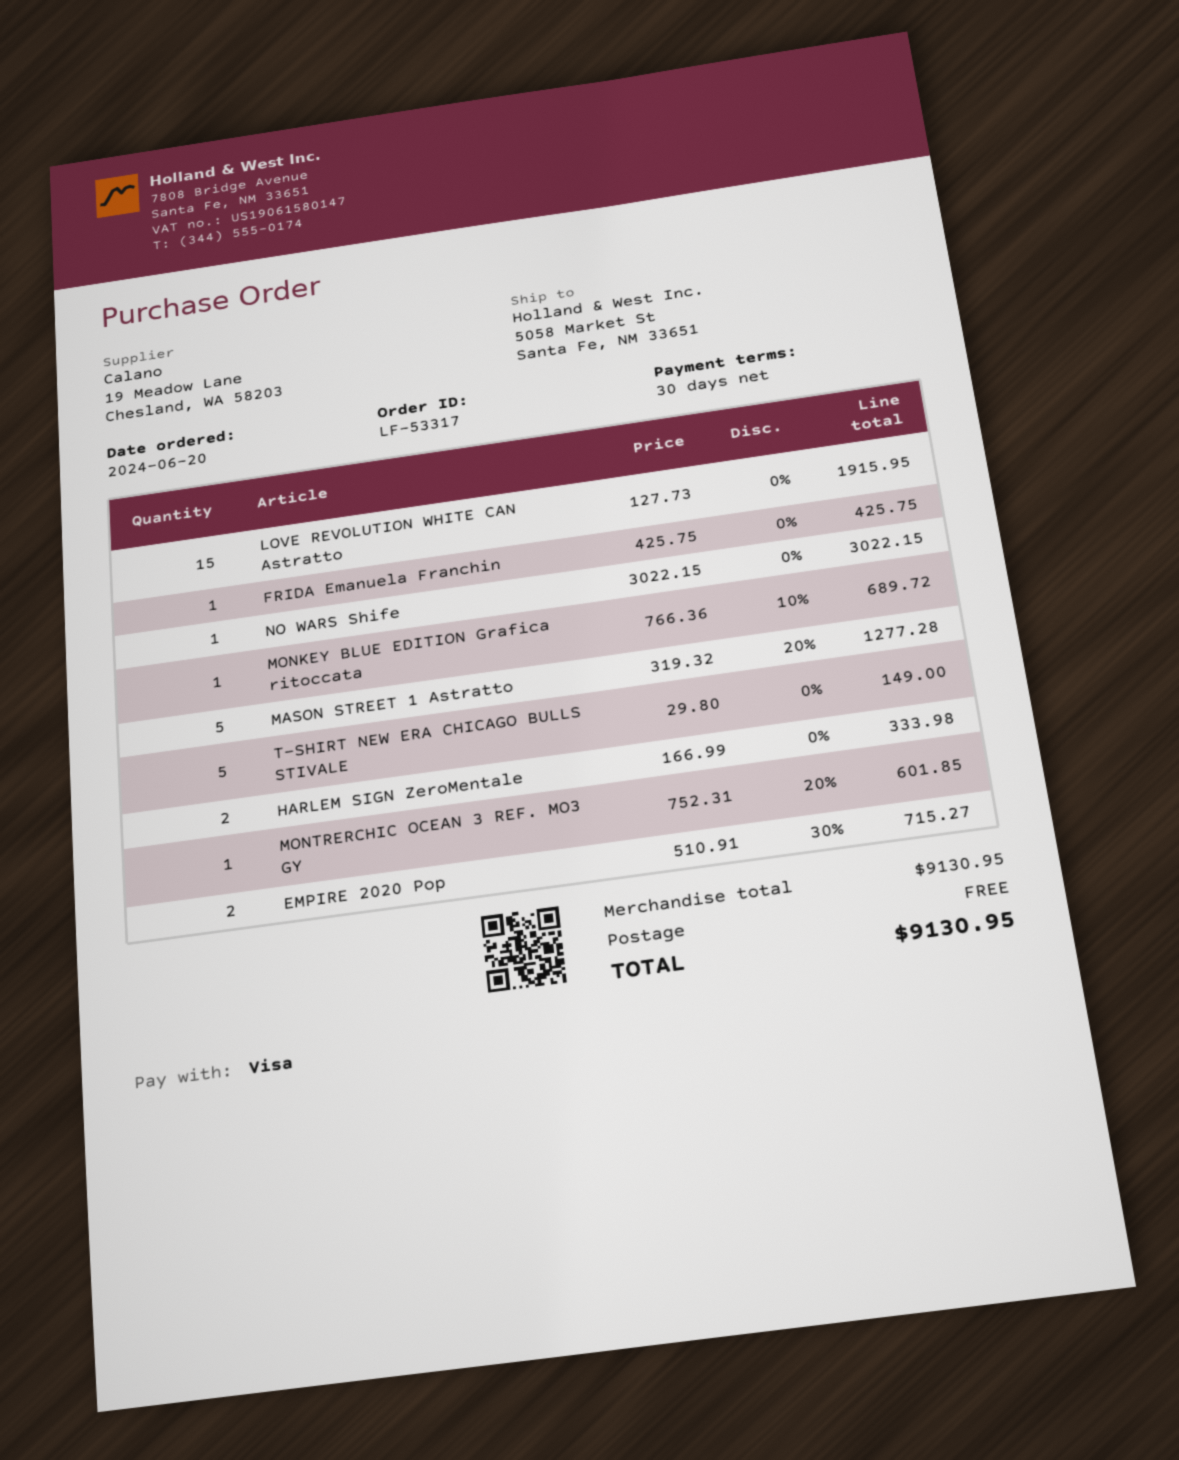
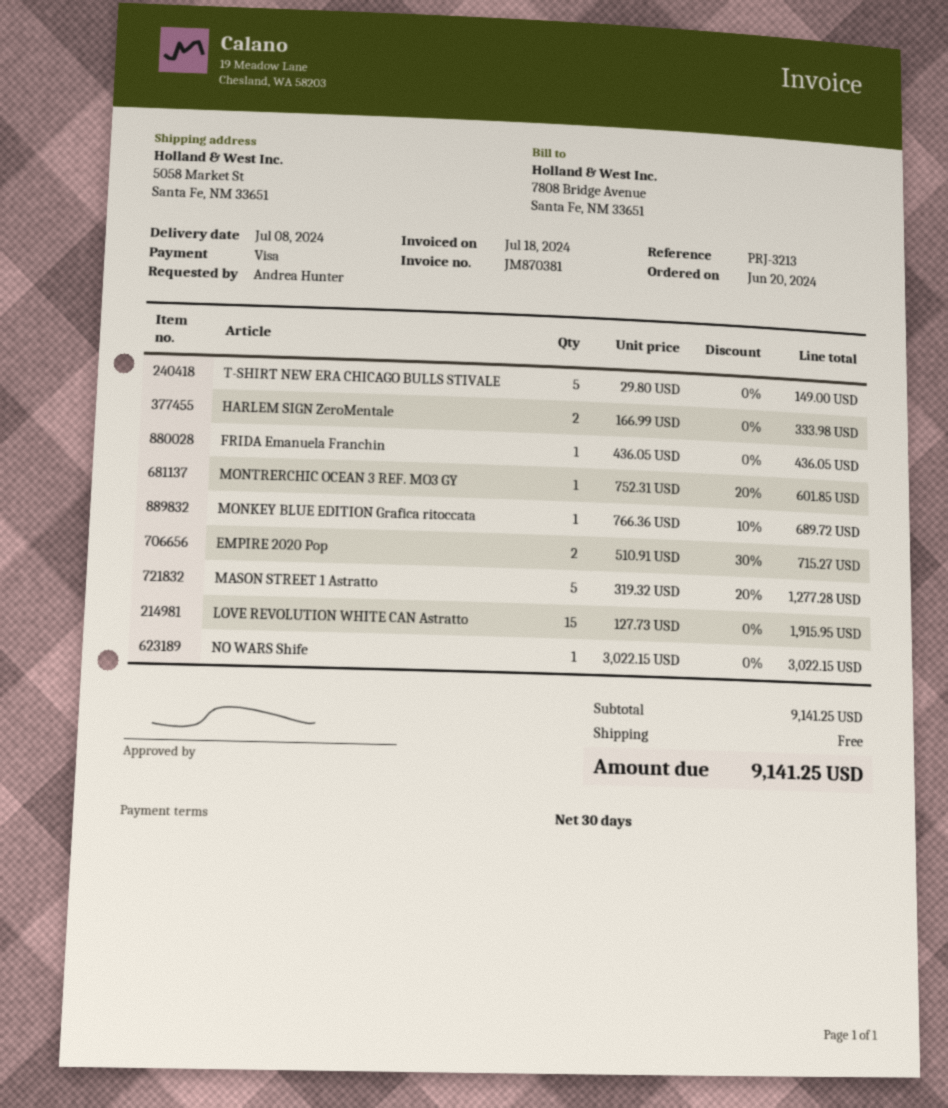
FRIDA Emanuela Franchin: 1 x 425.75 = 425.75 -> 1 x 436.05 = 436.05
subtotal: 9130.95 -> 9141.25
total: 9130.95 -> 9141.25

